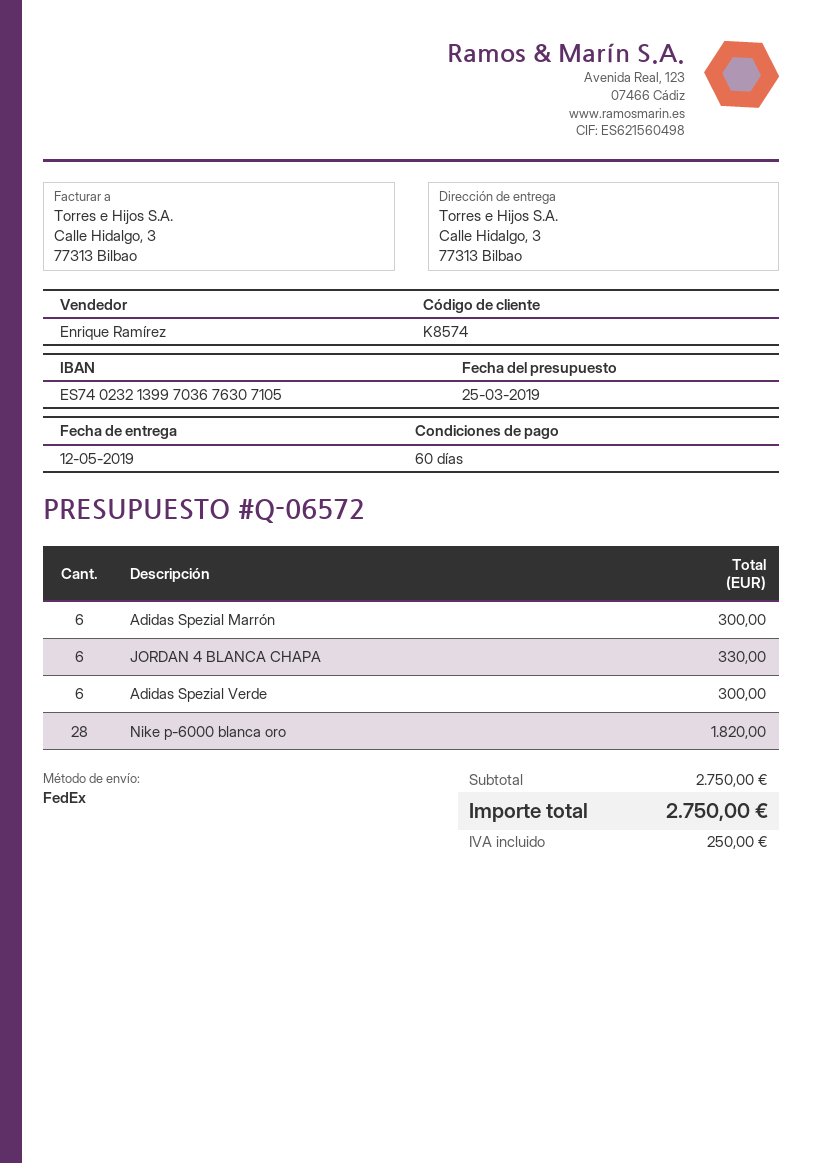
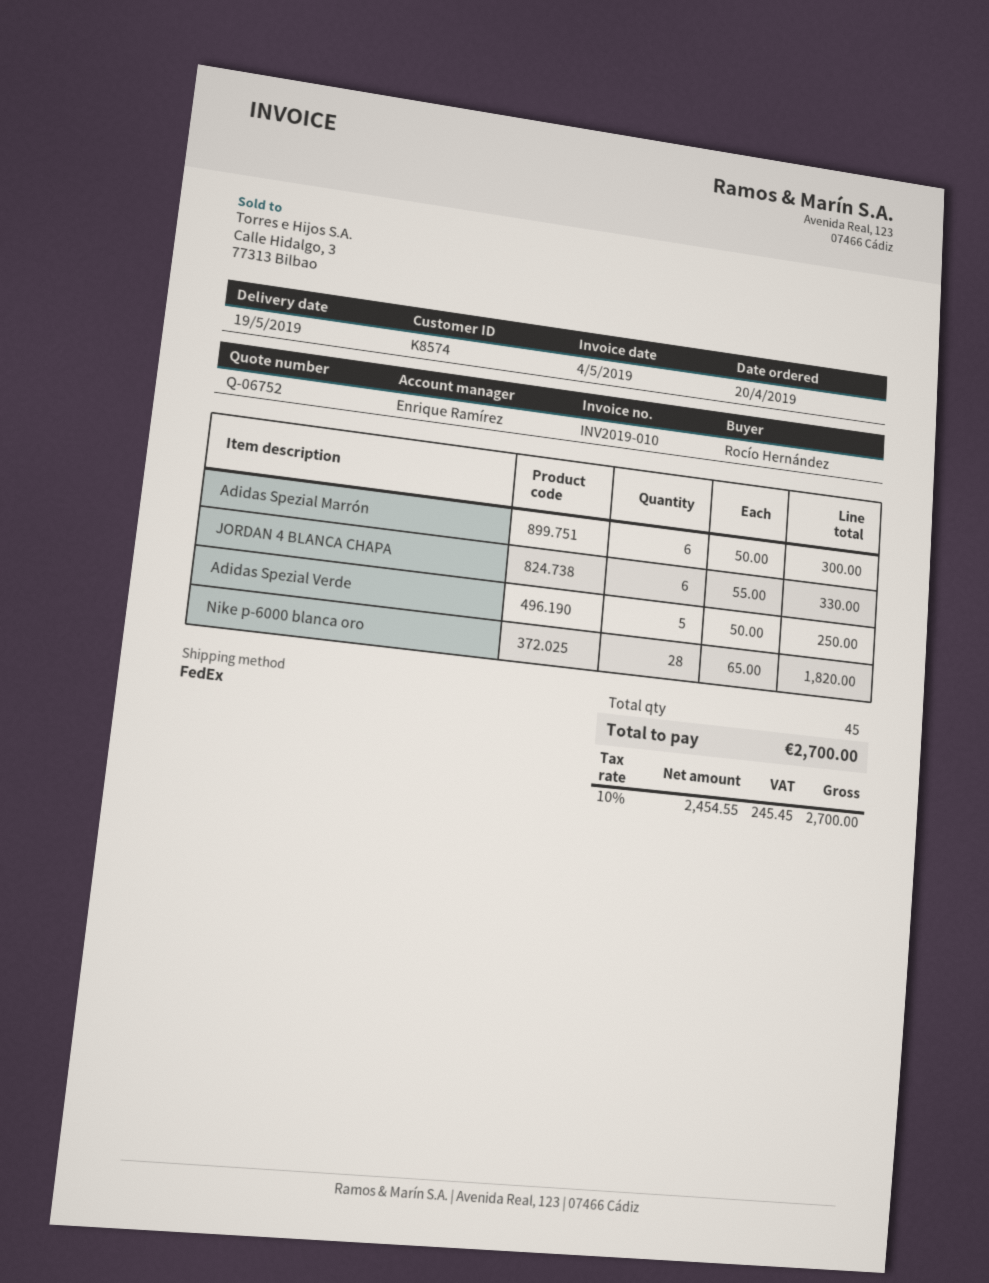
quote number: Q-06572 -> Q-06752
delivery date: 2019-05-12 -> 2019-05-19
Adidas Spezial Verde: 6 for 300.00 -> 5 for 250.00
tax: 250.00 -> 245.45
total: 2750.00 -> 2700.00

